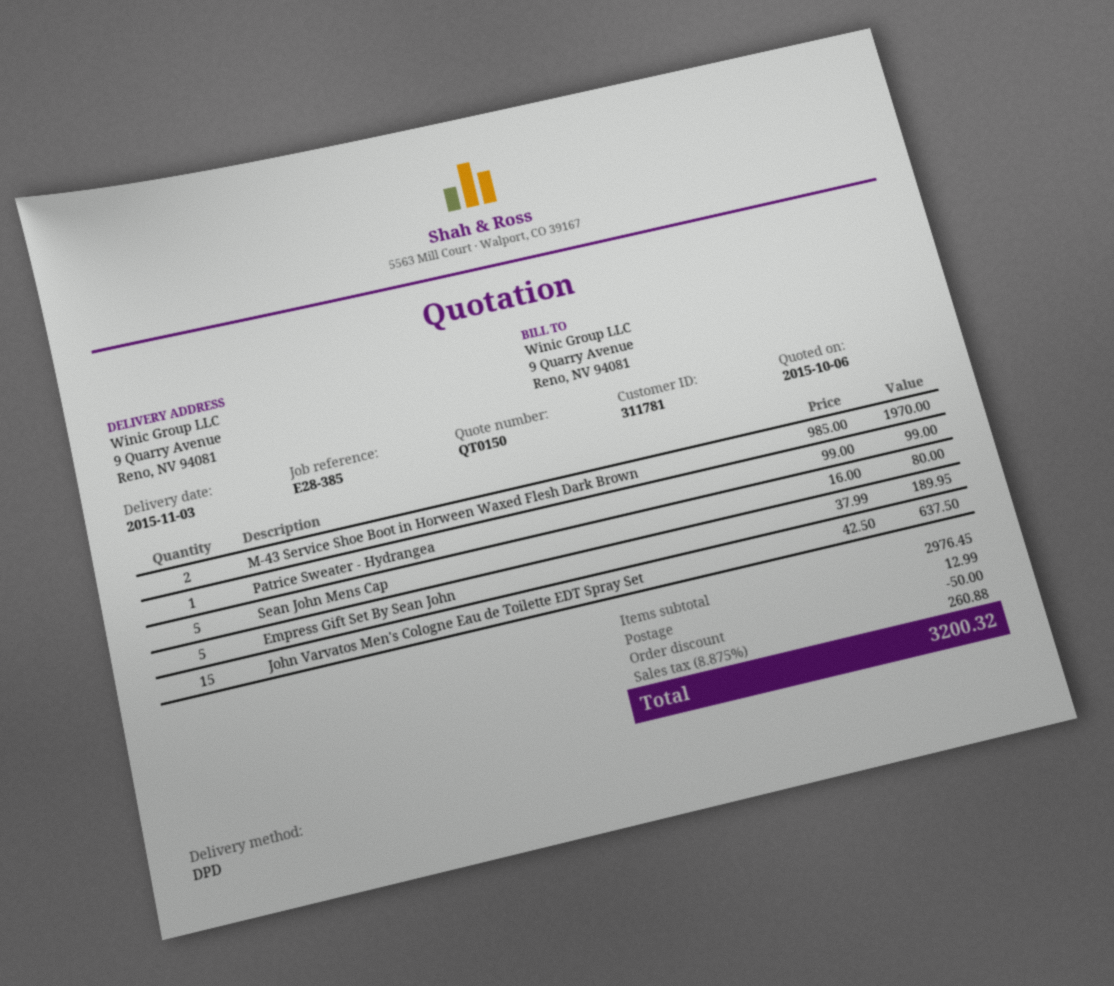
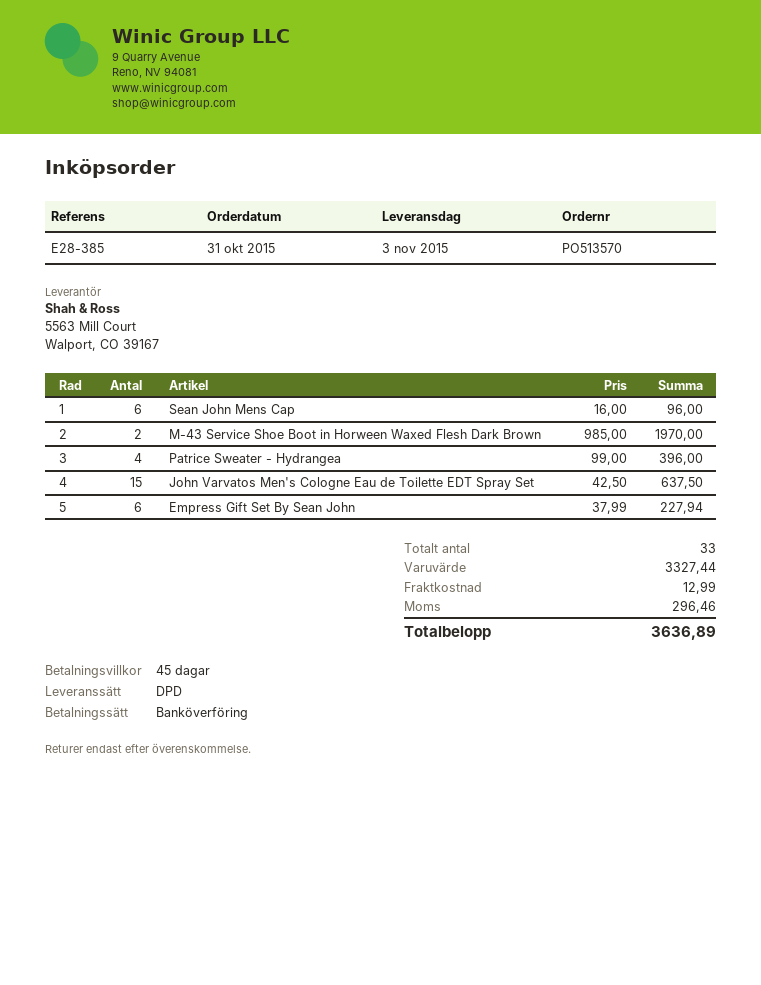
Patrice Sweater - Hydrangea: 1 x 99.00 = 99.00 -> 4 x 99.00 = 396.00
Sean John Mens Cap: 5 x 16.00 = 80.00 -> 6 x 16.00 = 96.00
Empress Gift Set By Sean John: 5 x 37.99 = 189.95 -> 6 x 37.99 = 227.94
subtotal: 2976.45 -> 3327.44
discount: 50.00 -> none
tax: 260.88 -> 296.46
total: 3200.32 -> 3636.89

